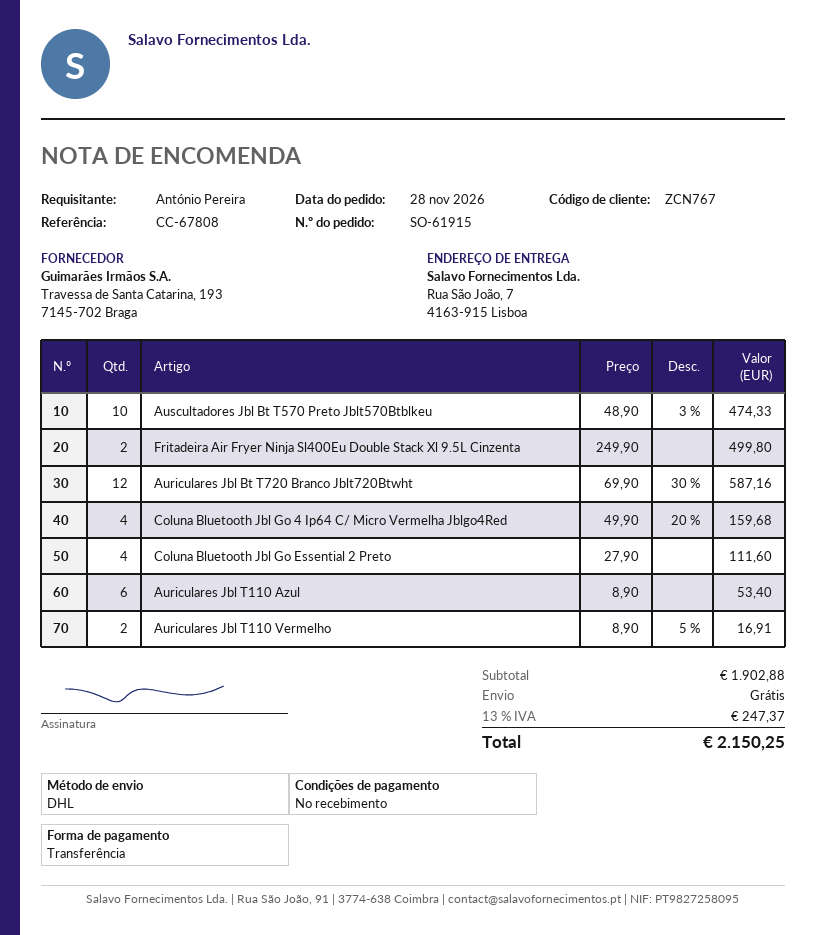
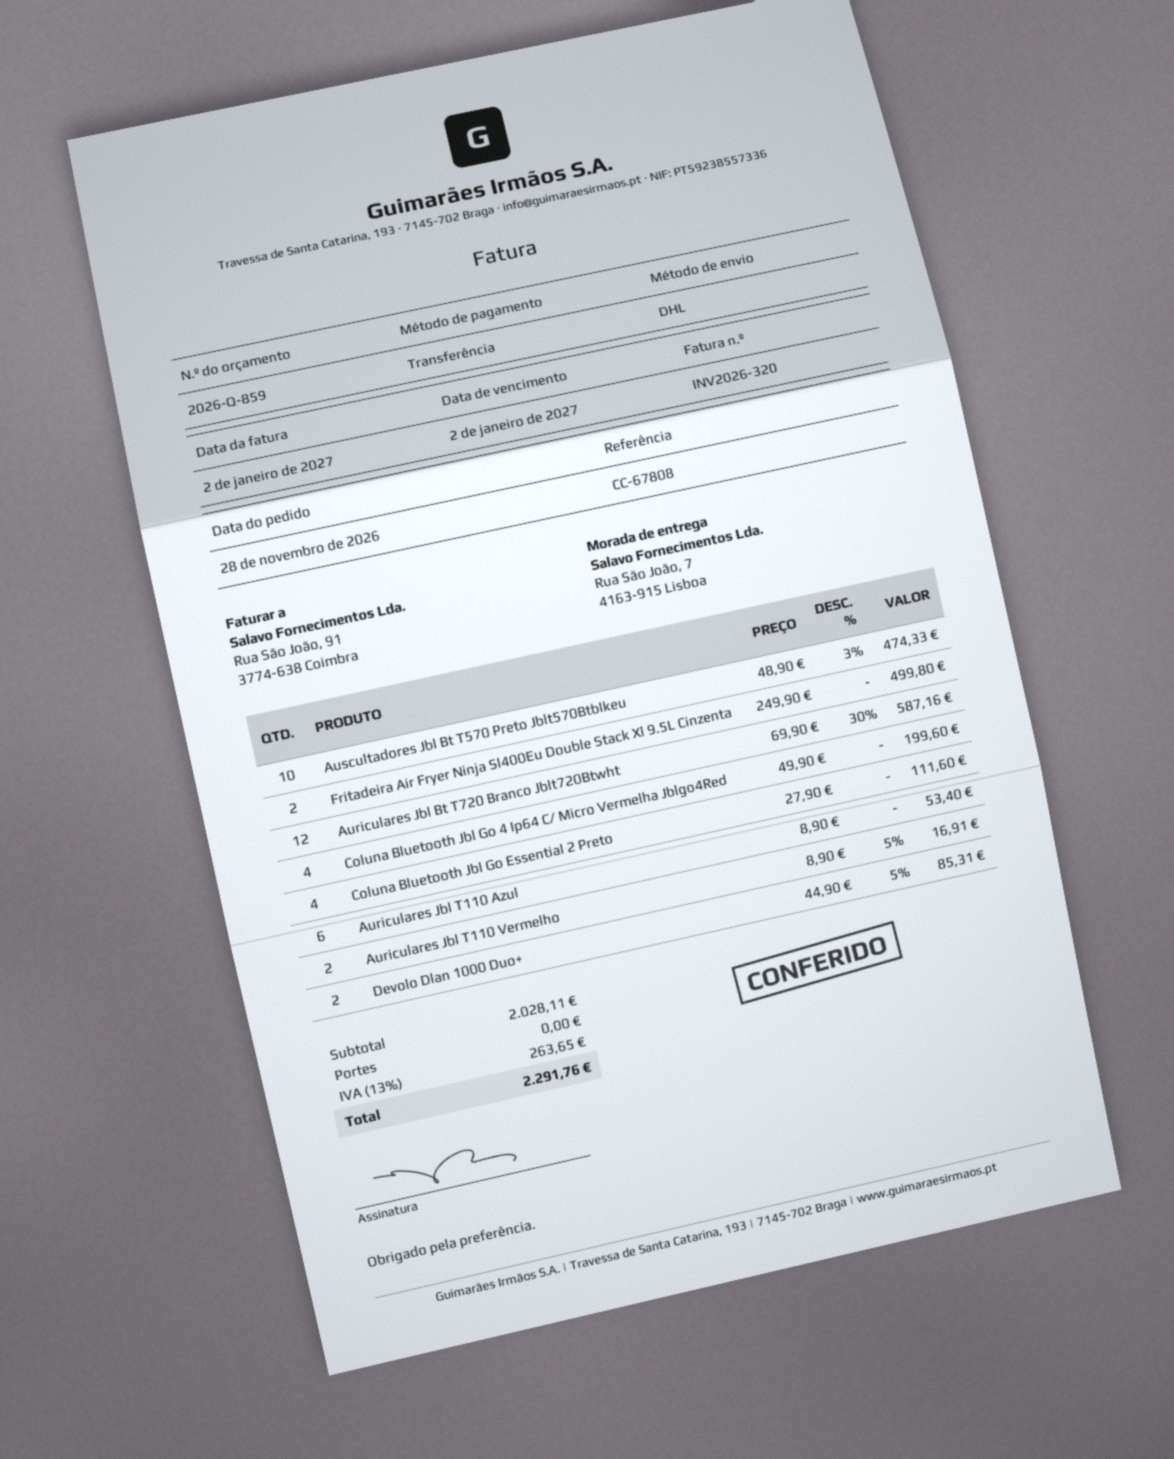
Coluna Bluetooth Jbl Go 4 Ip64 C/ Micro Vermelha Jblgo4Red: 4 x 49.90 - 20% = 159.68 -> 4 x 49.90 = 199.60
Devolo Dlan 1000 Duo+: none -> 2 x 44.90 - 5% = 85.31
subtotal: 1902.88 -> 2028.11
tax: 13% = 247.37 -> 13% = 263.65
total: 2150.25 -> 2291.76

